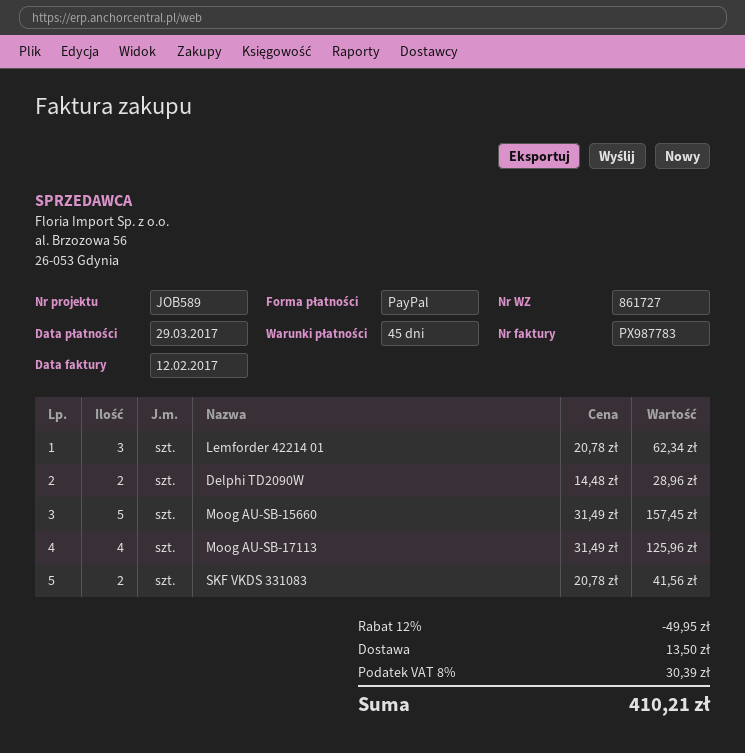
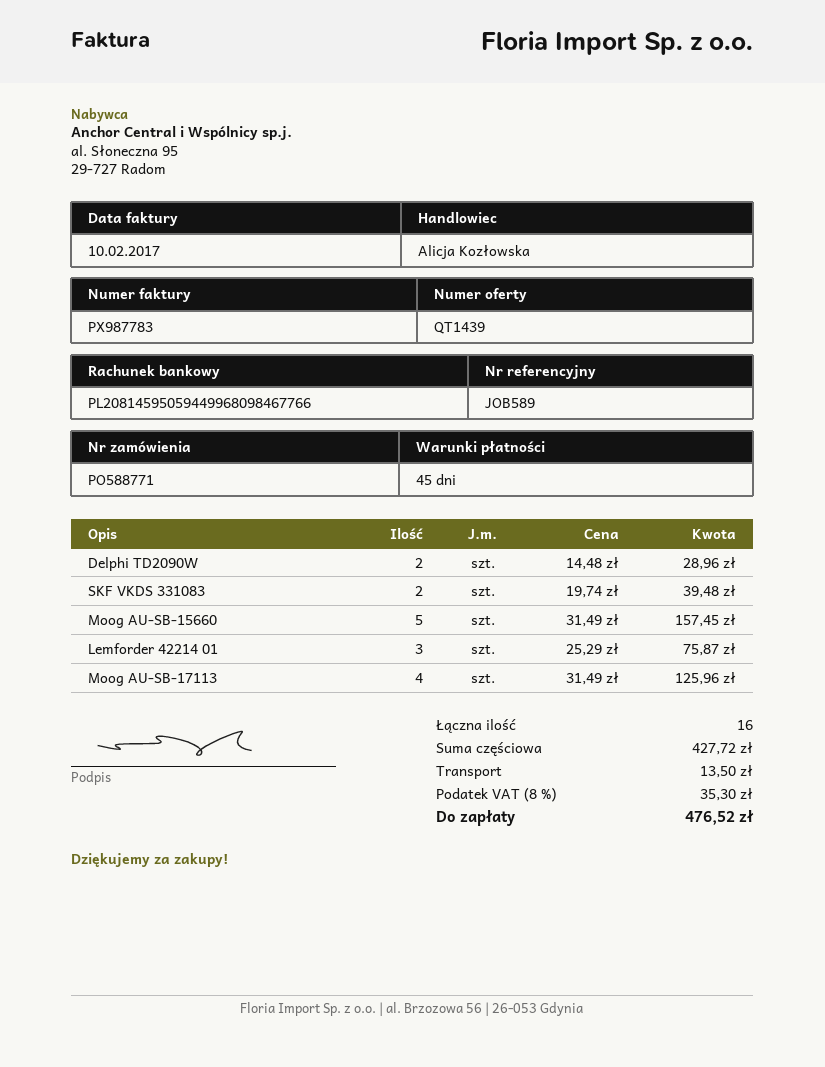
invoice date: 2017-02-12 -> 2017-02-10
Lemforder 42214 01: 3 x 20.78 = 62.34 -> 3 x 25.29 = 75.87
SKF VKDS 331083: 2 x 20.78 = 41.56 -> 2 x 19.74 = 39.48
discount: 12% = 49.95 -> none
tax: 8% = 30.39 -> 8% = 35.30
total: 410.21 -> 476.52

